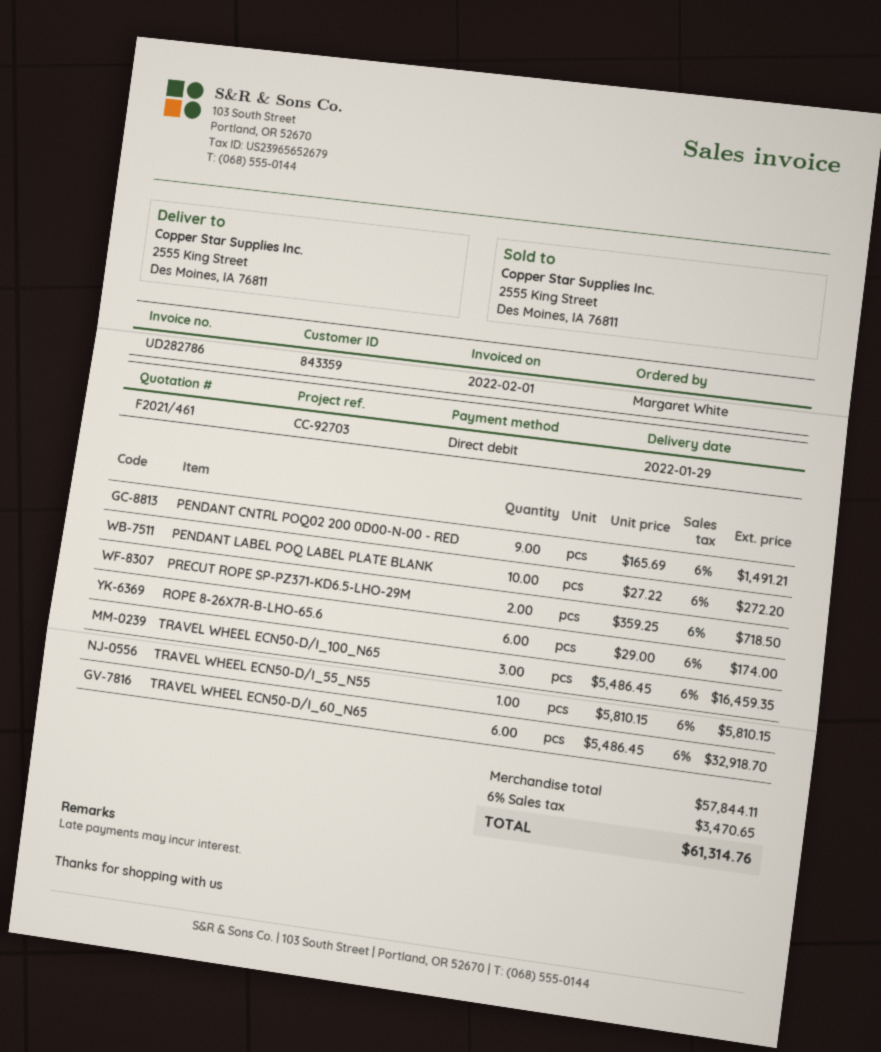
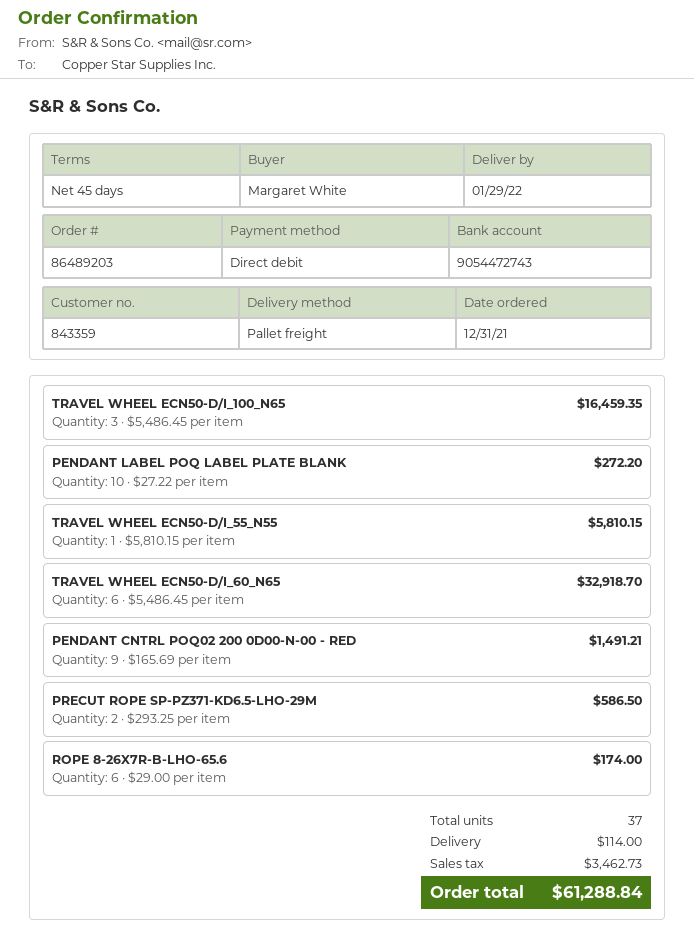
PRECUT ROPE SP-PZ371-KD6.5-LHO-29M: 2 x 359.25 = 718.50 -> 2 x 293.25 = 586.50
shipping: none -> 114.00
tax: 3470.65 -> 3462.73
total: 61314.76 -> 61288.84

